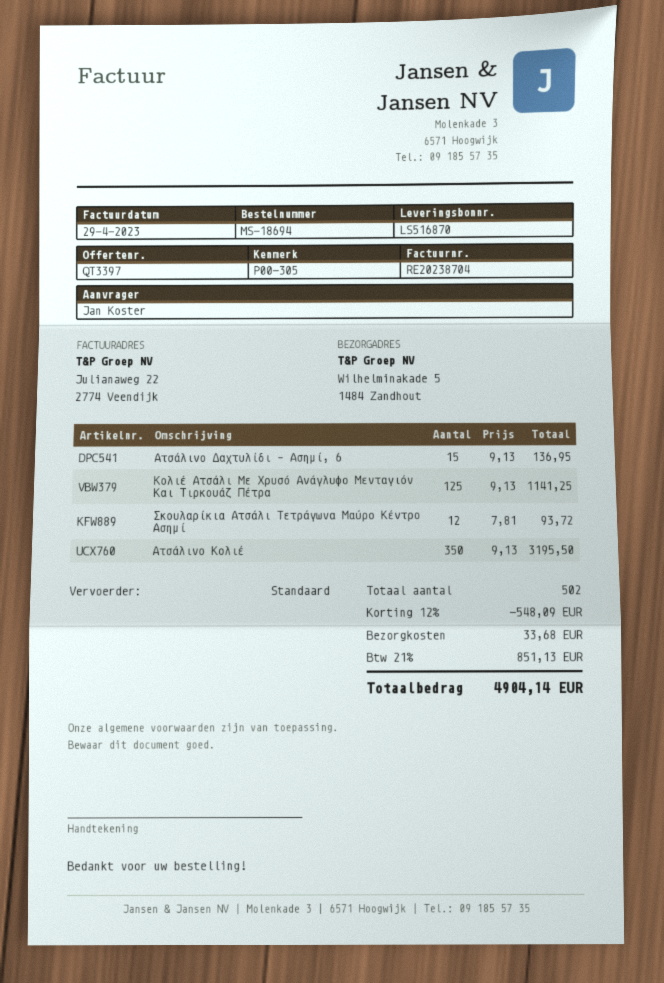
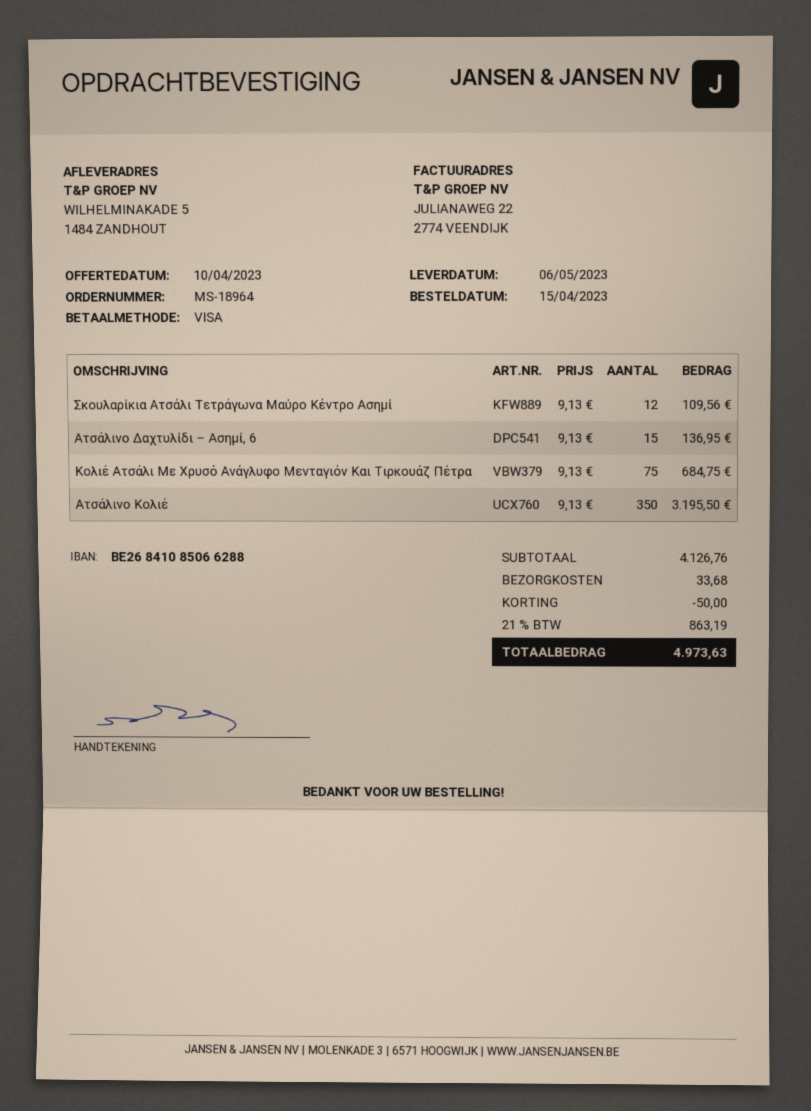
order number: MS-18694 -> MS-18964
Κολιέ Ατσάλι Με Χρυσό Ανάγλυφο Μενταγιόν Και Τιρκουάζ Πέτρα: 125 x 9.13 = 1141.25 -> 75 x 9.13 = 684.75
Σκουλαρίκια Ατσάλι Τετράγωνα Μαύρο Κέντρο Ασημί: 12 x 7.81 = 93.72 -> 12 x 9.13 = 109.56
discount: 548.09 -> 50.00
tax: 21% = 851.13 -> 21% = 863.19
total: 4904.14 -> 4973.63

